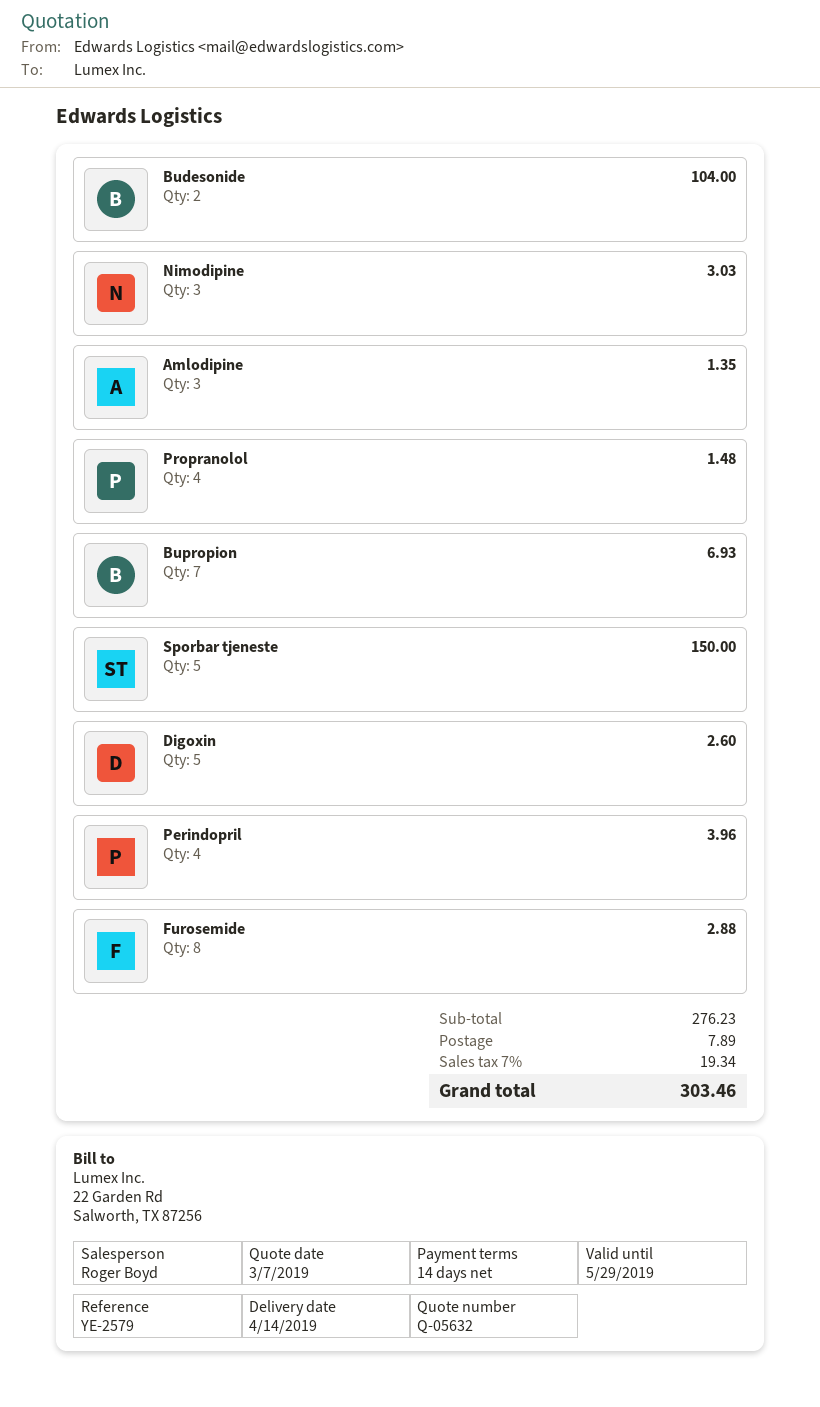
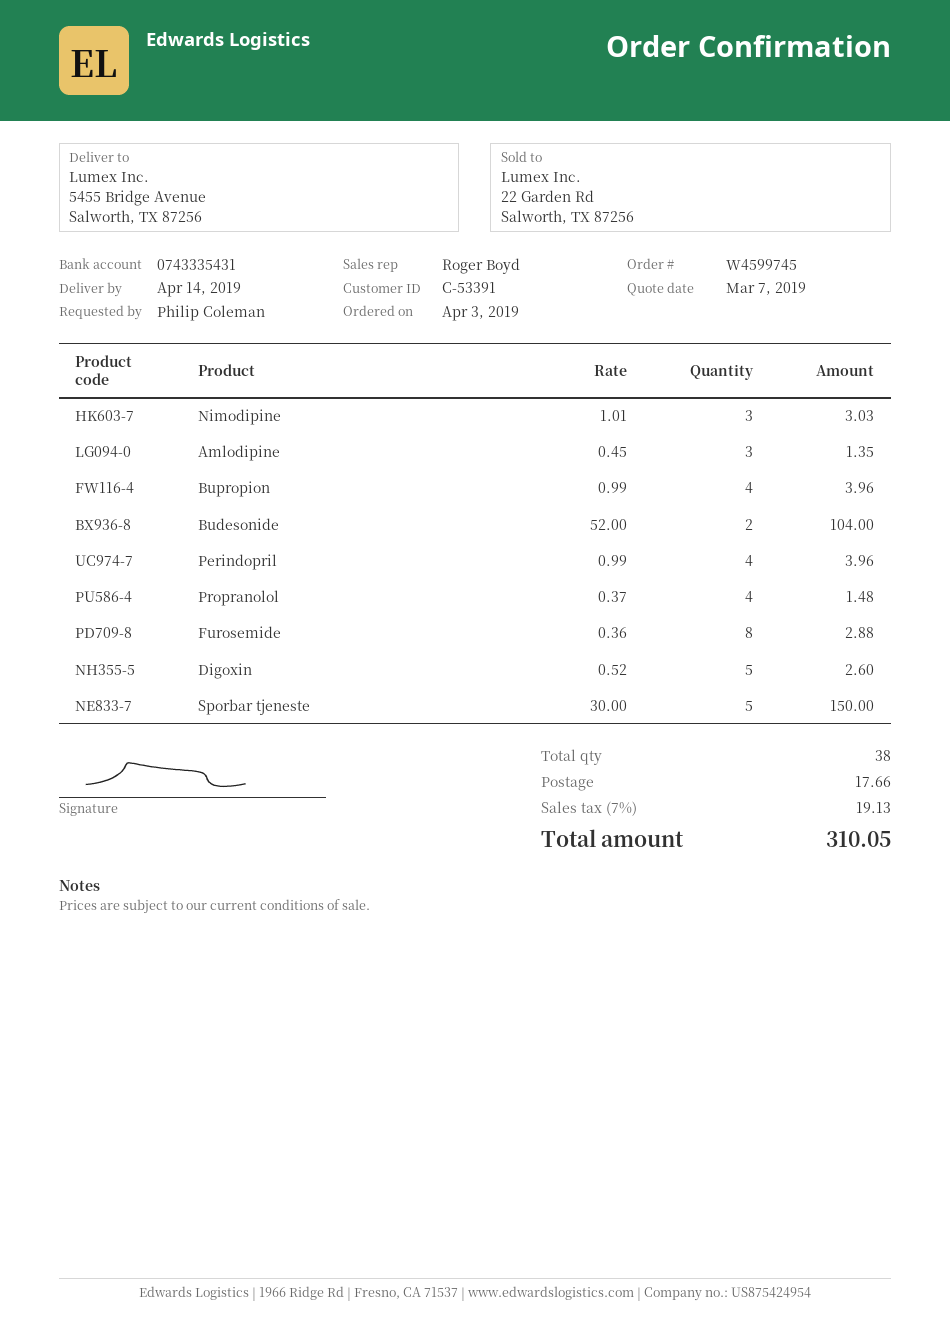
Bupropion: 7 for 6.93 -> 4 for 3.96
shipping: 7.89 -> 17.66
tax: 7% = 19.34 -> 7% = 19.13
total: 303.46 -> 310.05

